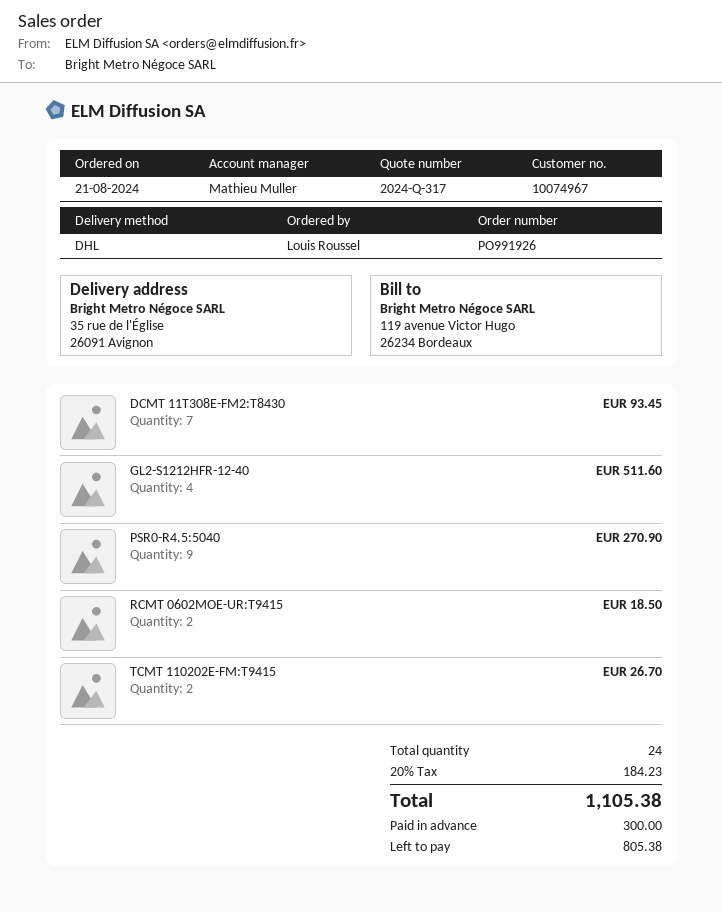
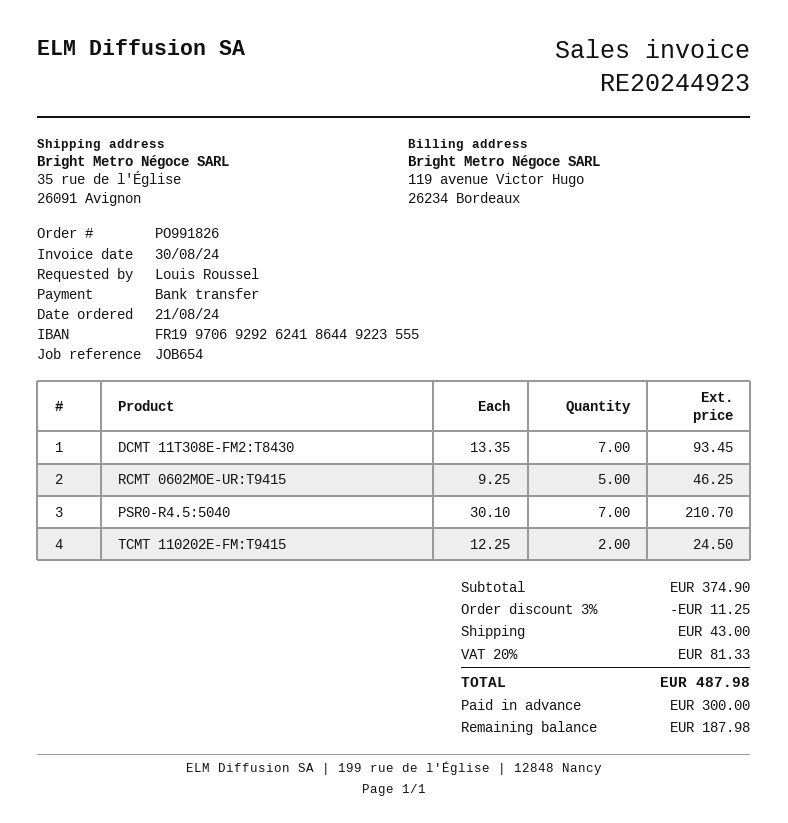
order number: PO991926 -> PO991826
GL2-S1212HFR-12-40: 4 for 511.60 -> none
PSR0-R4.5:5040: 9 for 270.90 -> 7 for 210.70
RCMT 0602MOE-UR:T9415: 2 for 18.50 -> 5 for 46.25
TCMT 110202E-FM:T9415: 2 for 26.70 -> 2 for 24.50
discount: none -> 3% = 11.25
shipping: none -> 43.00
tax: 20% = 184.23 -> 20% = 81.33
total: 1105.38 -> 487.98
balance: 805.38 -> 187.98

